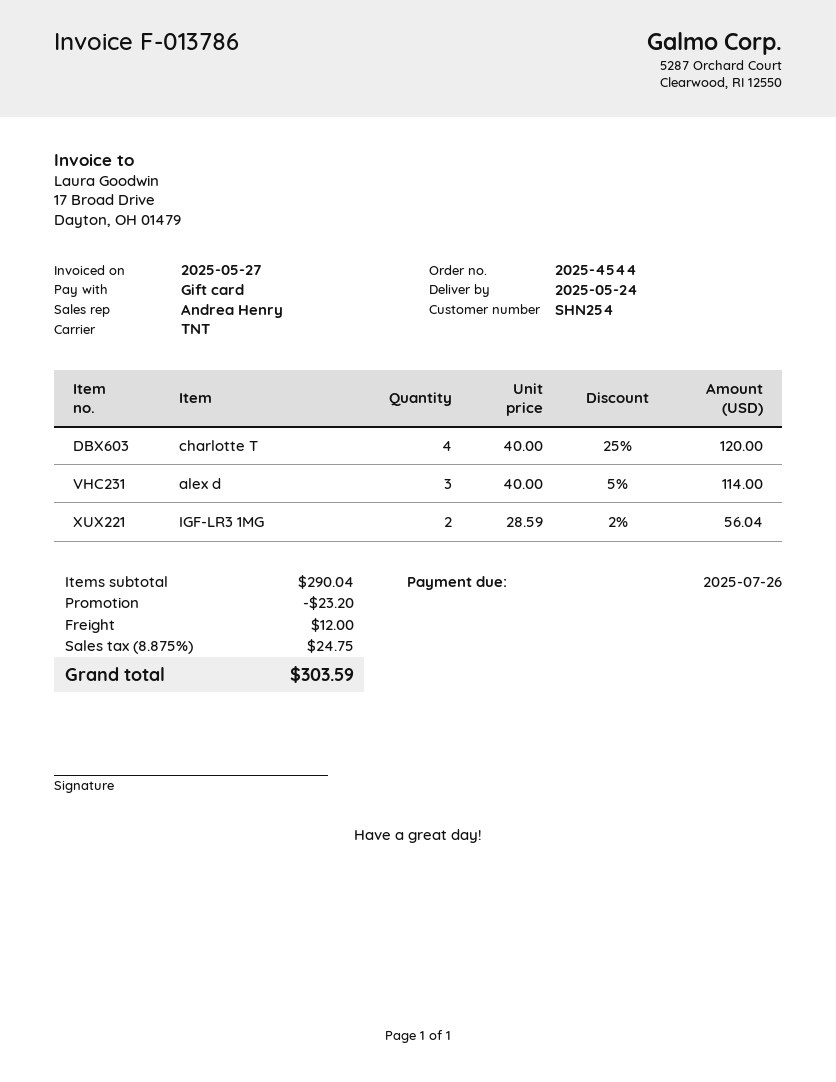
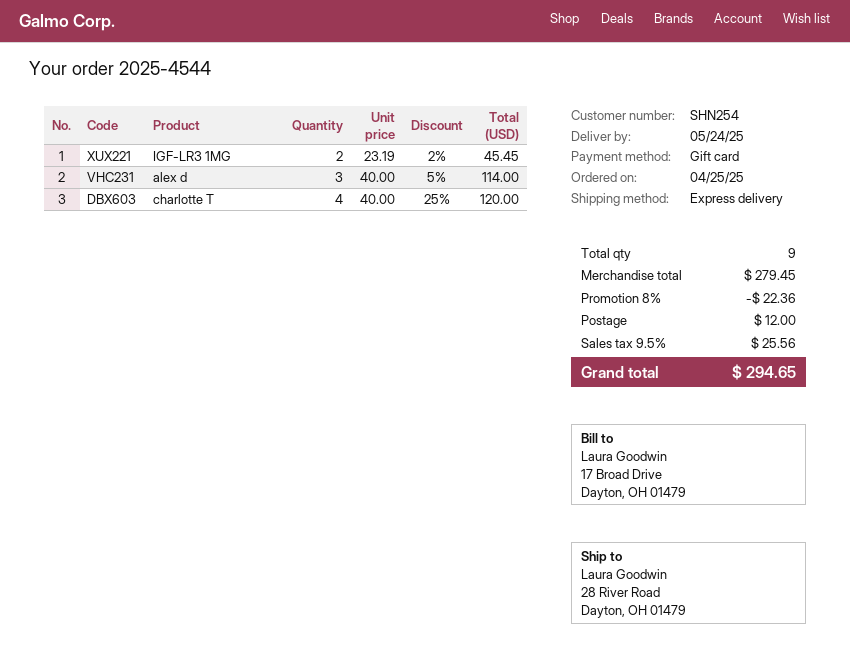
shipping method: TNT -> express
IGF-LR3 1MG: 2 x 28.59 - 2% = 56.04 -> 2 x 23.19 - 2% = 45.45
subtotal: 290.04 -> 279.45
discount: 23.20 -> 22.36
tax: 8.875% = 24.75 -> 9.5% = 25.56
total: 303.59 -> 294.65

